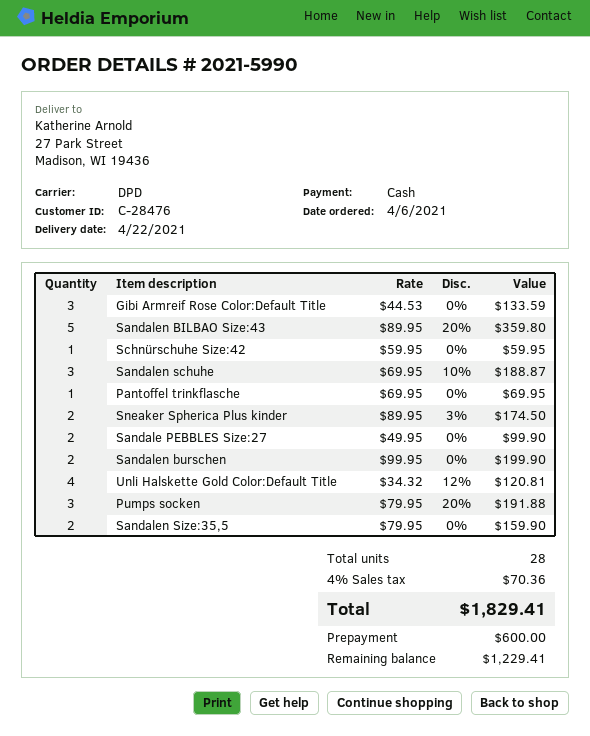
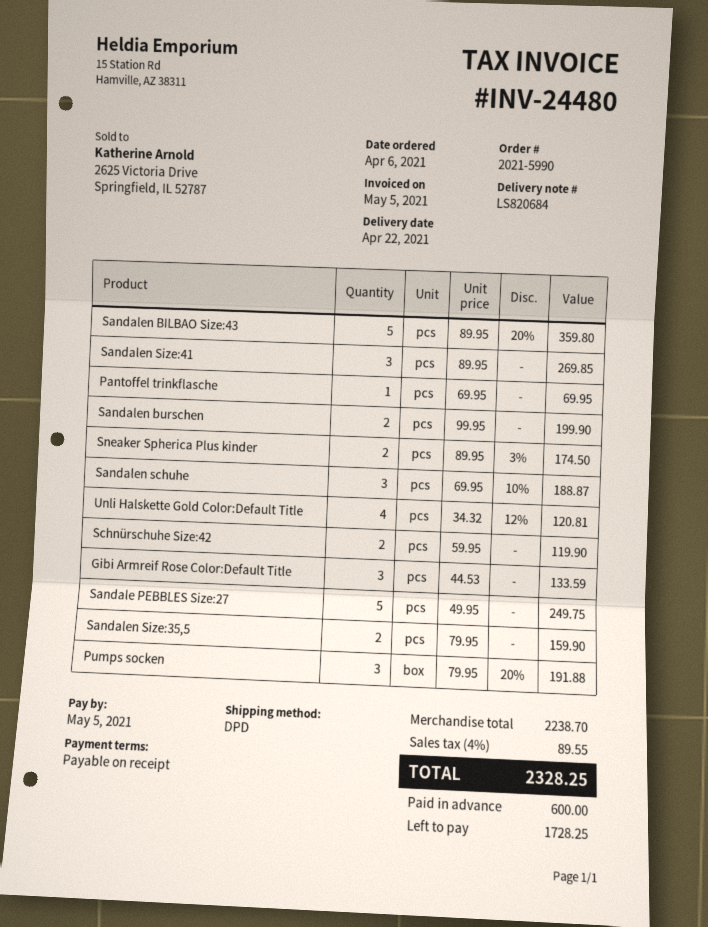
Schnürschuhe Size:42: 1 x 59.95 = 59.95 -> 2 x 59.95 = 119.90
Sandale PEBBLES Size:27: 2 x 49.95 = 99.90 -> 5 x 49.95 = 249.75
Sandalen Size:41: none -> 3 x 89.95 = 269.85
tax: 4% = 70.36 -> 4% = 89.55
total: 1829.41 -> 2328.25
balance: 1229.41 -> 1728.25

